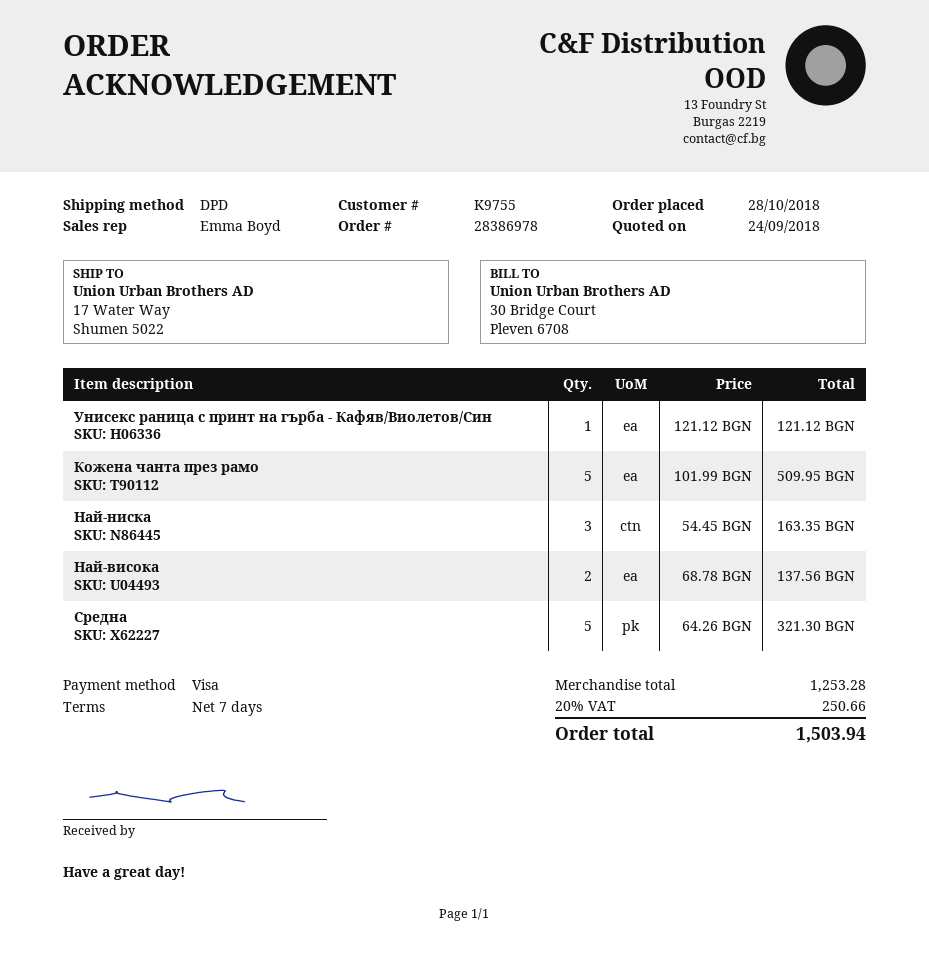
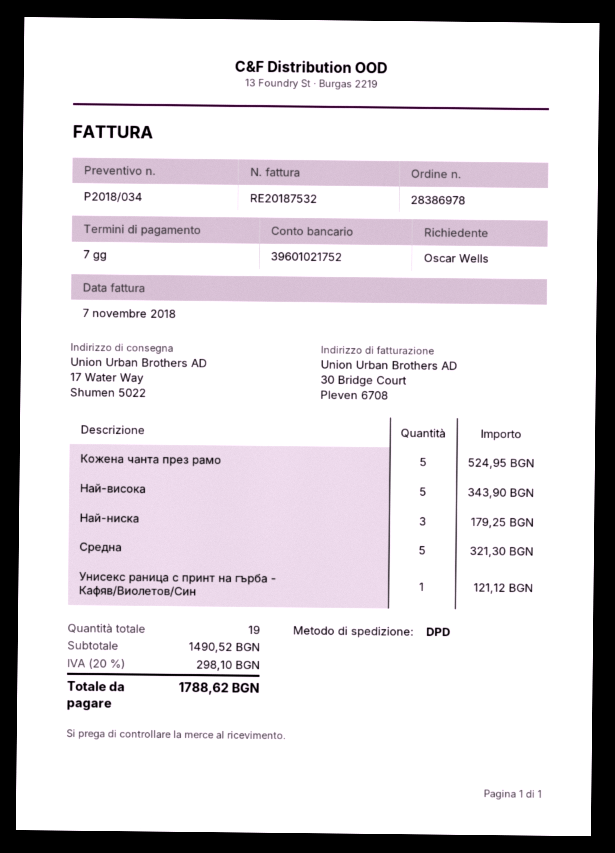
Кожена чанта през рамо: 5 for 509.95 -> 5 for 524.95
Най-ниска: 3 for 163.35 -> 3 for 179.25
Най-висока: 2 for 137.56 -> 5 for 343.90
subtotal: 1253.28 -> 1490.52
tax: 20% = 250.66 -> 20% = 298.10
total: 1503.94 -> 1788.62

